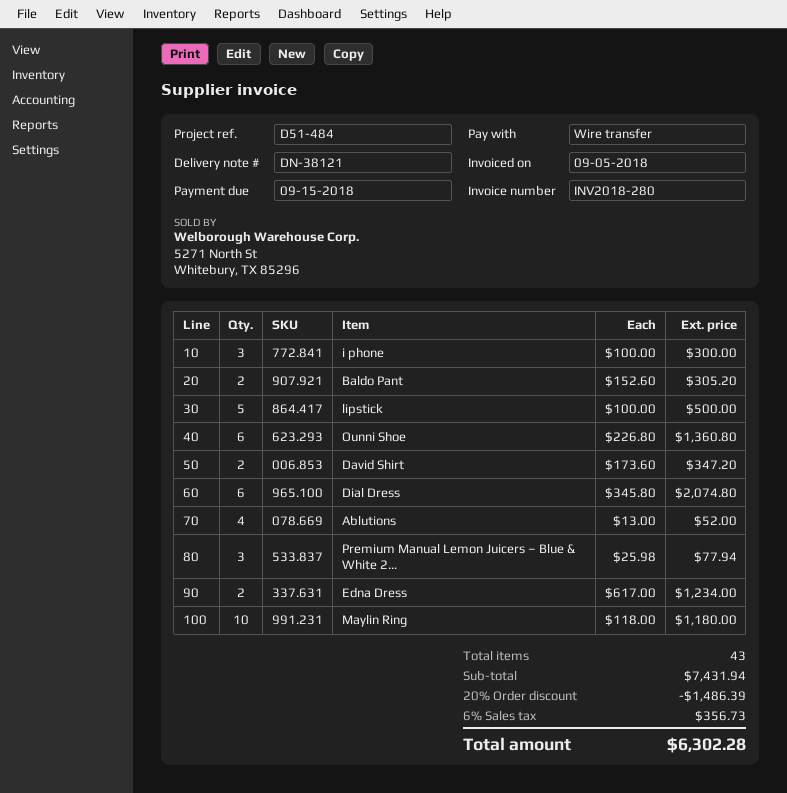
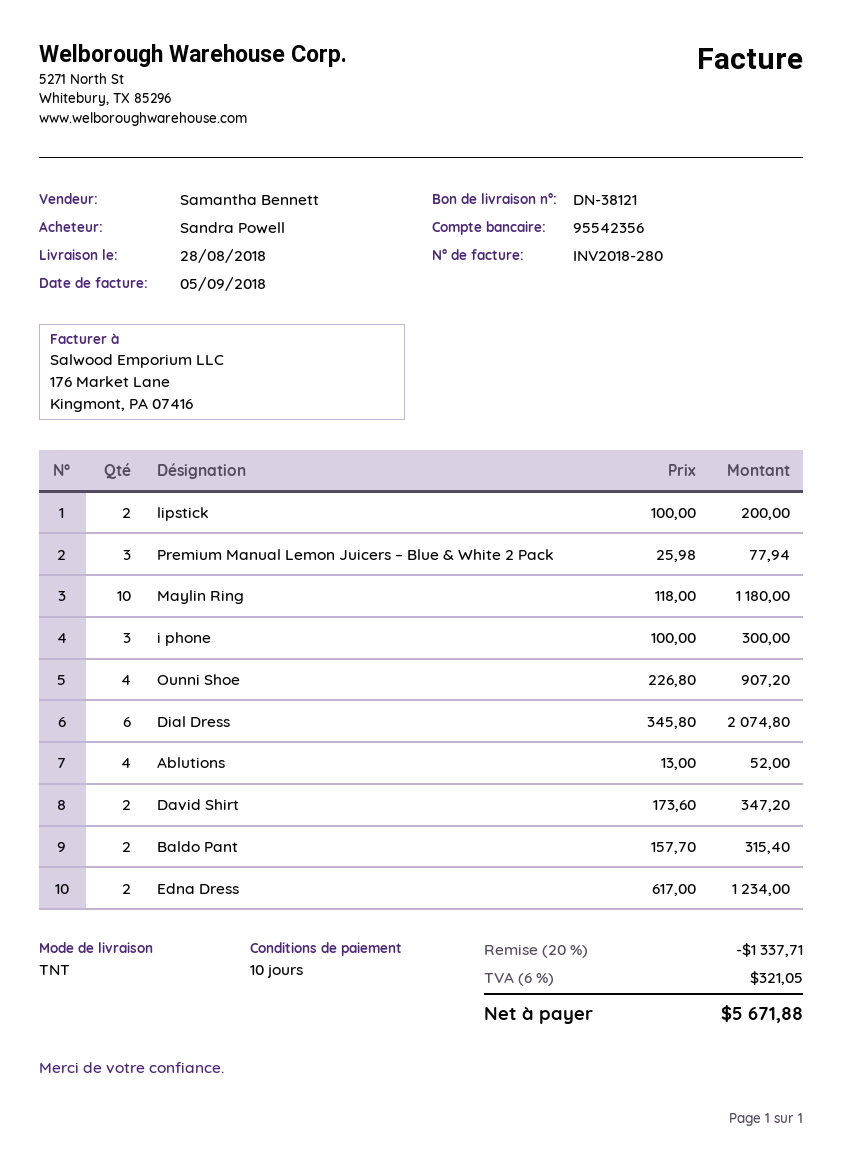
Baldo Pant: 2 x 152.60 = 305.20 -> 2 x 157.70 = 315.40
lipstick: 5 x 100.00 = 500.00 -> 2 x 100.00 = 200.00
Ounni Shoe: 6 x 226.80 = 1360.80 -> 4 x 226.80 = 907.20
discount: 20% = 1486.39 -> 20% = 1337.71
tax: 6% = 356.73 -> 6% = 321.05
total: 6302.28 -> 5671.88

